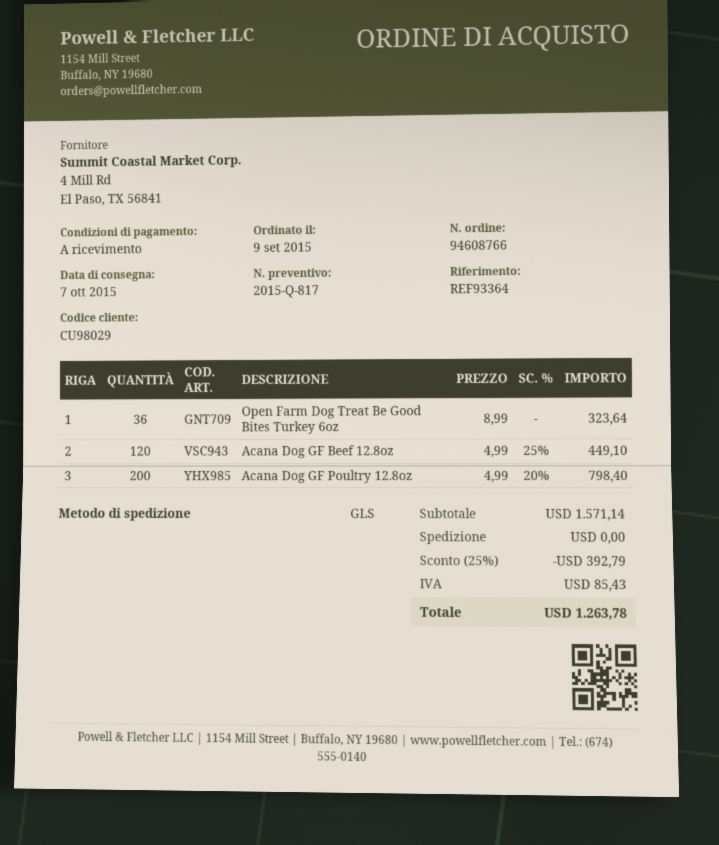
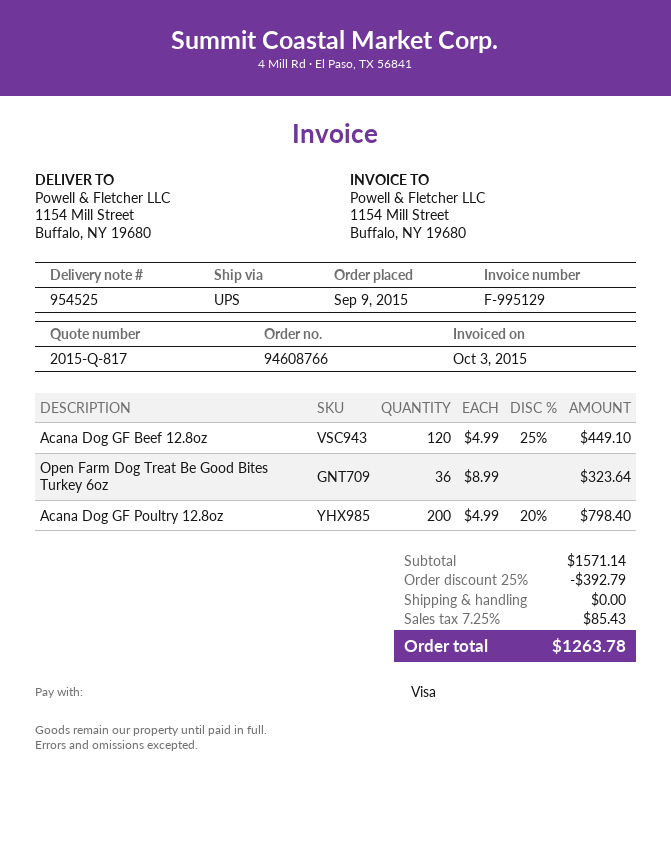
shipping method: GLS -> UPS

